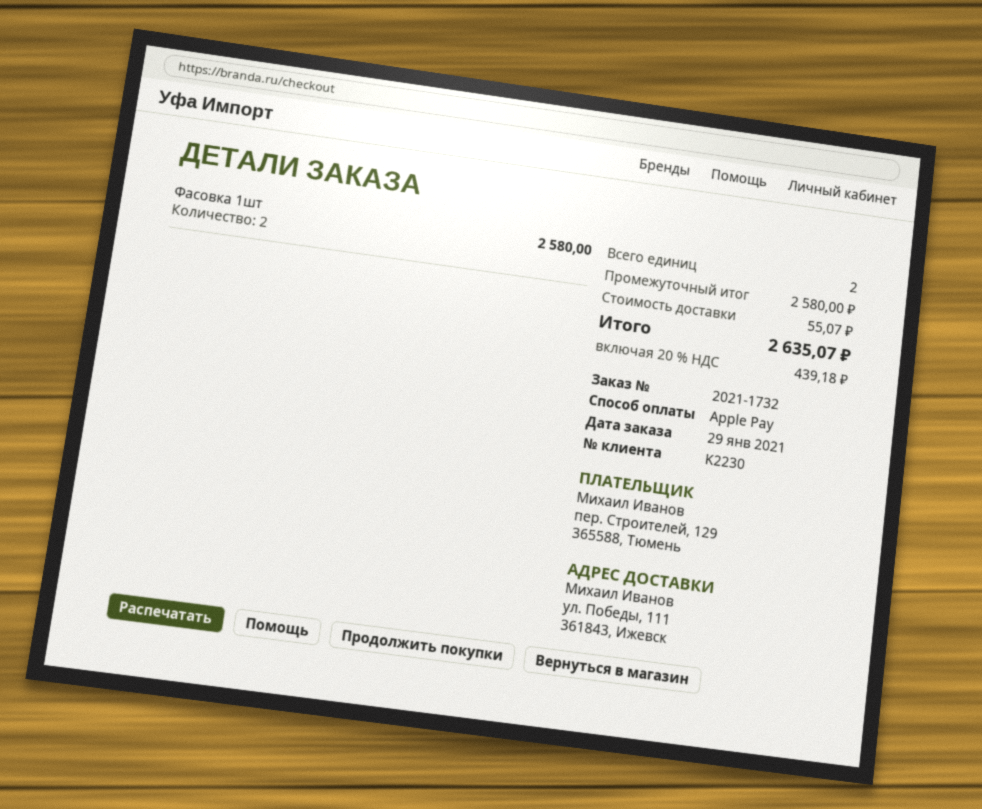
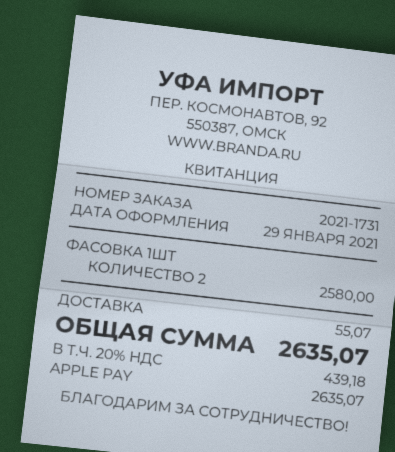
order number: 2021-1732 -> 2021-1731

